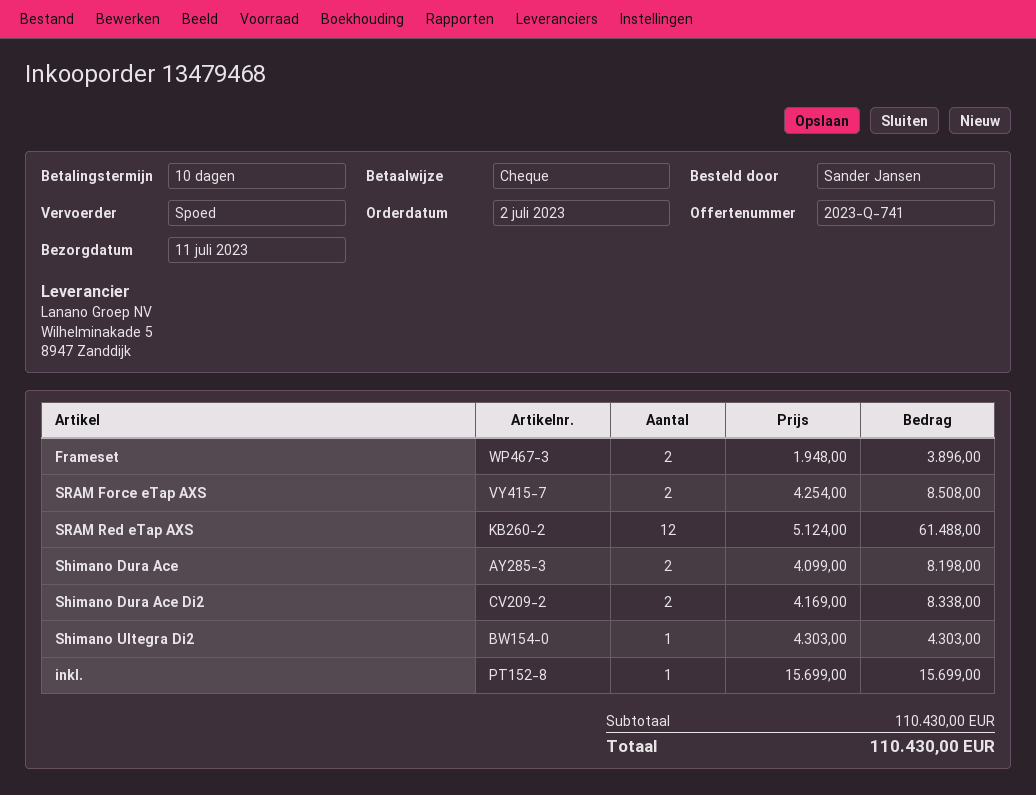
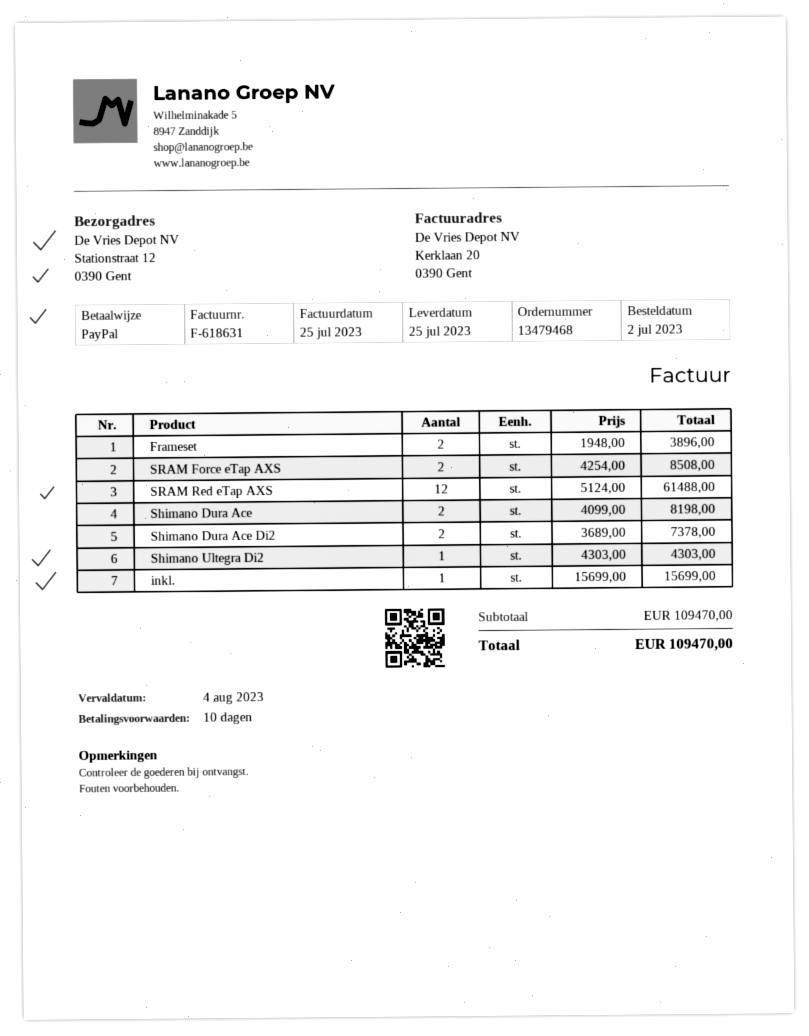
delivery date: 2023-07-11 -> 2023-07-25
payment method: cheque -> PayPal
Shimano Dura Ace Di2: 2 x 4169.00 = 8338.00 -> 2 x 3689.00 = 7378.00
subtotal: 110430.00 -> 109470.00
total: 110430.00 -> 109470.00

